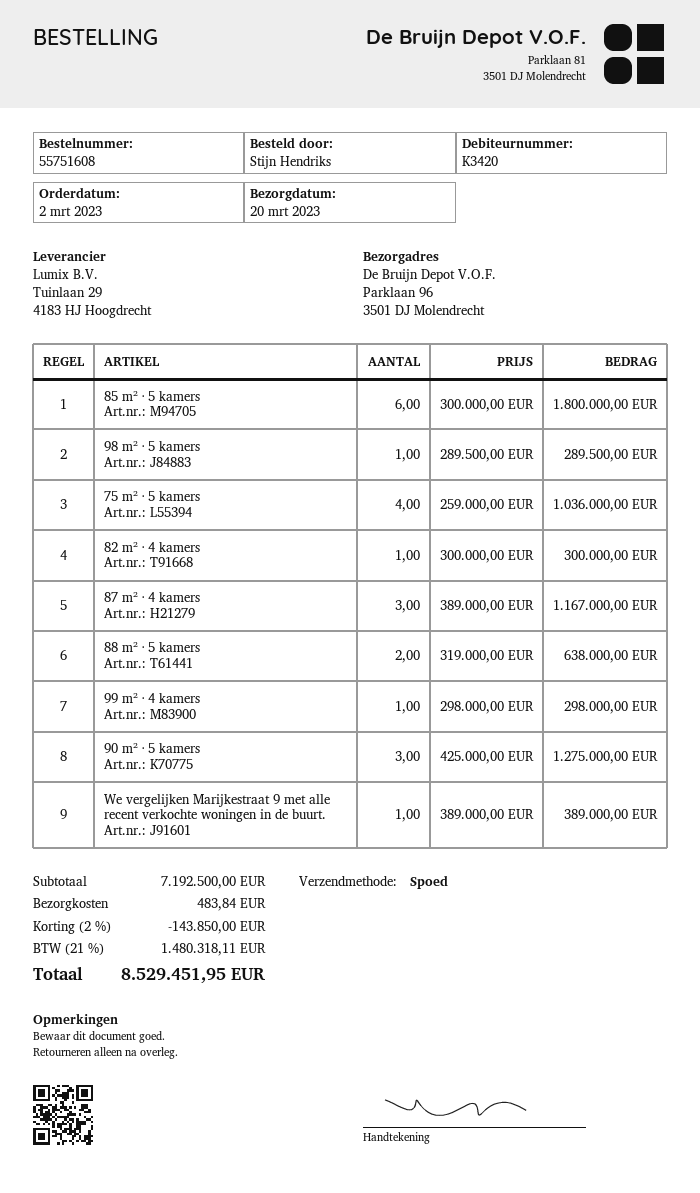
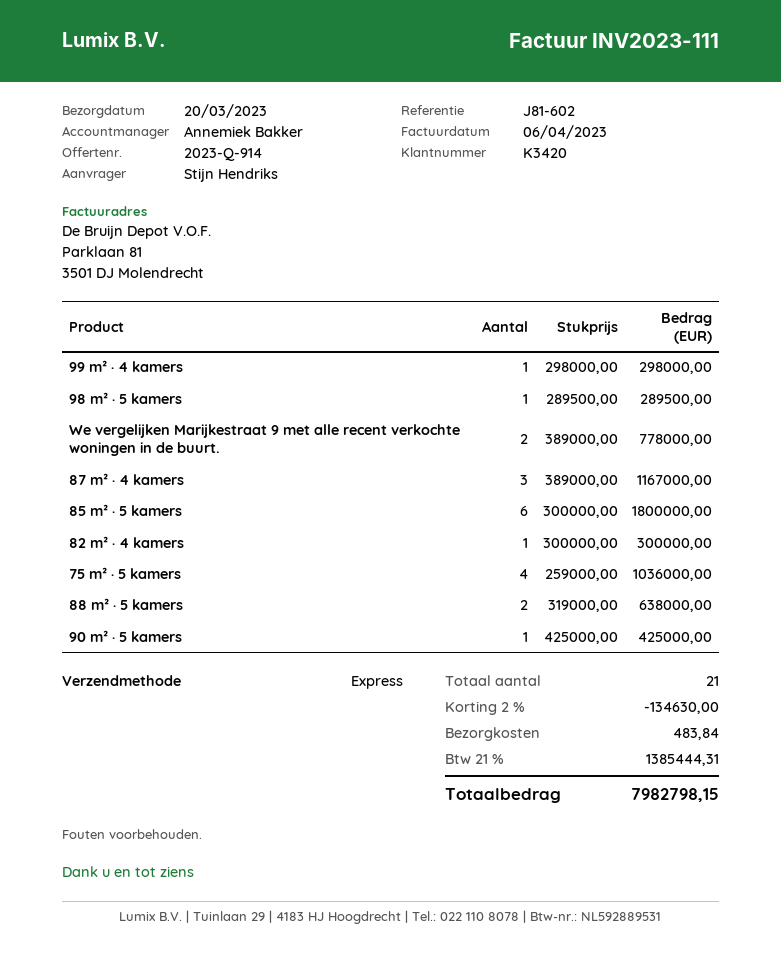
90 m² · 5 kamers: 3 x 425000.00 = 1275000.00 -> 1 x 425000.00 = 425000.00
We vergelijken Marijkestraat 9 met alle recent verkochte woningen in de buurt.: 1 x 389000.00 = 389000.00 -> 2 x 389000.00 = 778000.00
discount: 2% = 143850.00 -> 2% = 134630.00
tax: 21% = 1480318.11 -> 21% = 1385444.31
total: 8529451.95 -> 7982798.15

